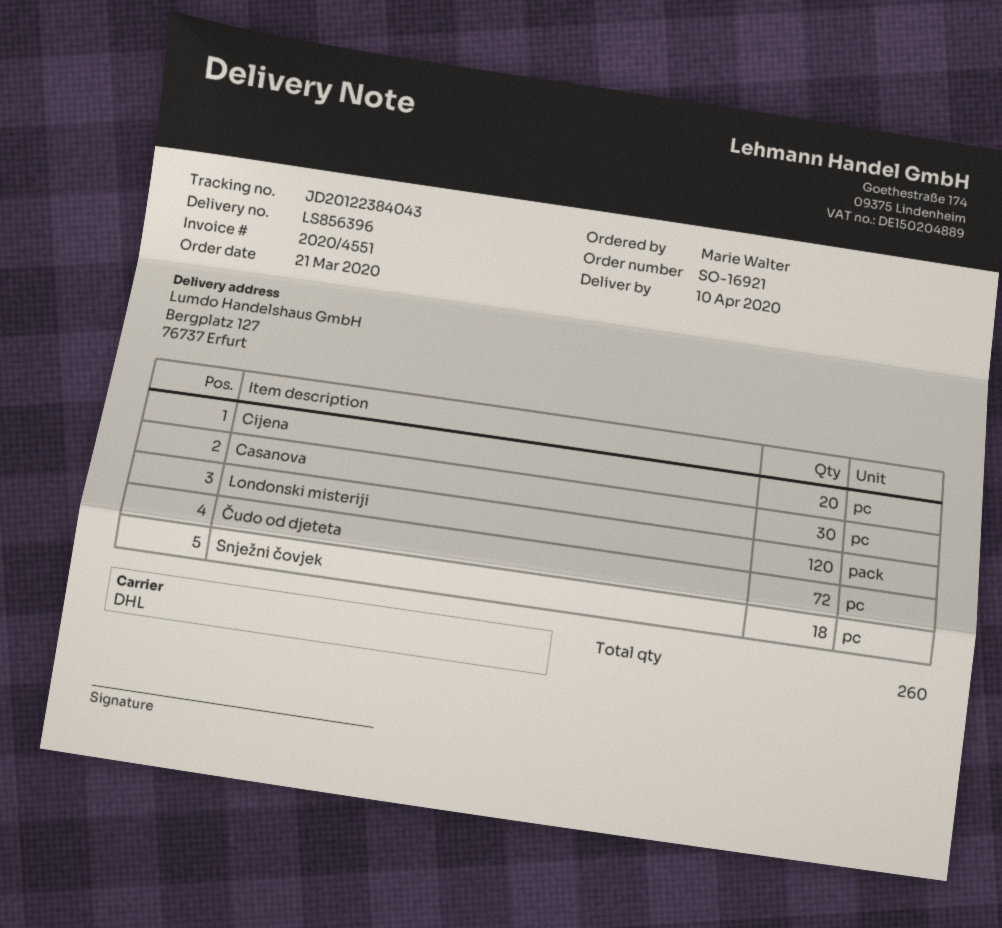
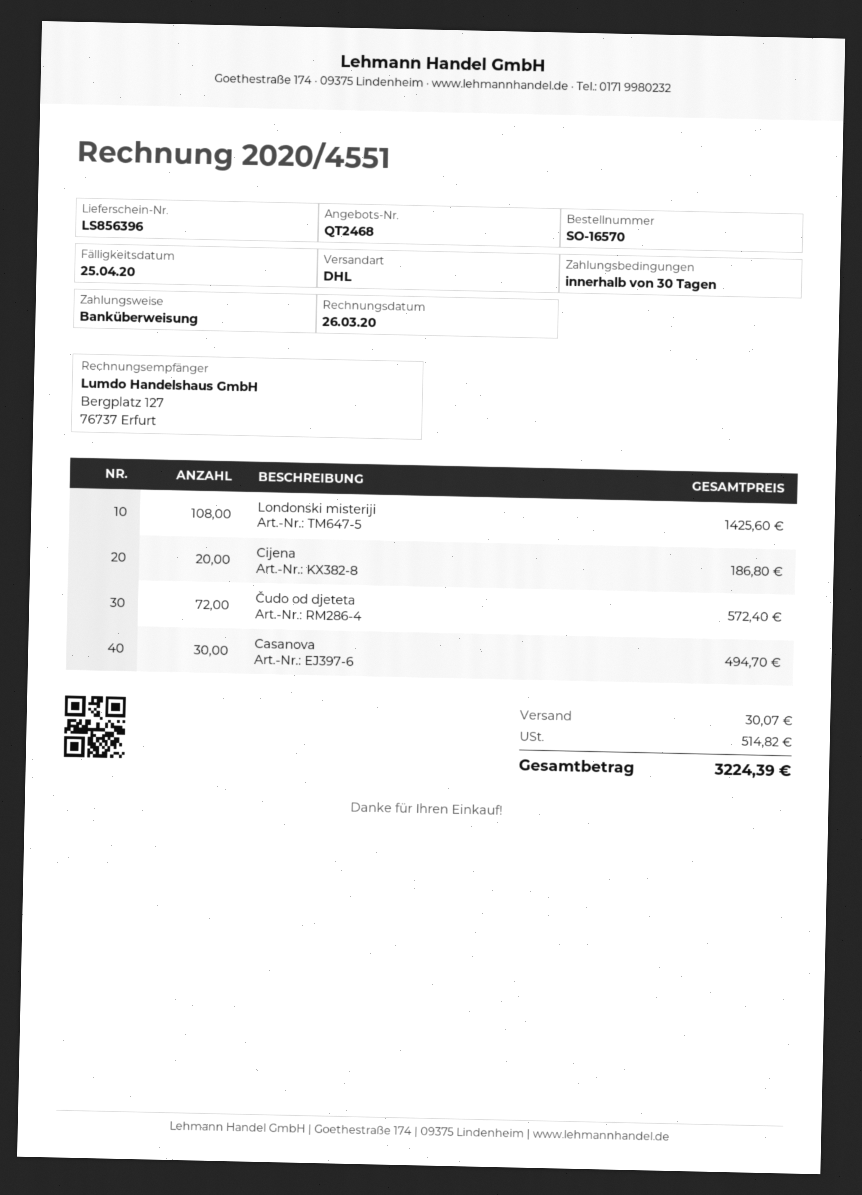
order number: SO-16921 -> SO-16570
Londonski misteriji: 120 -> 108
Snježni čovjek: 18 -> none

